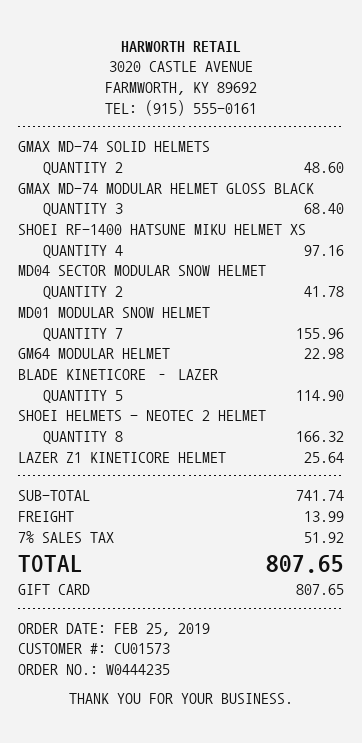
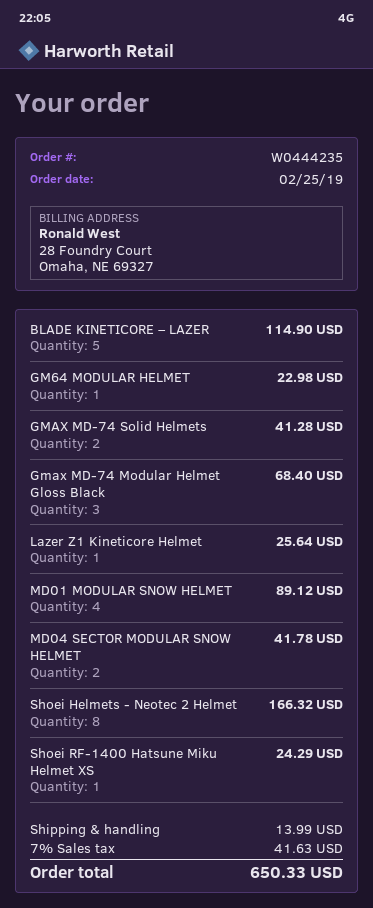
GMAX MD-74 SOLID HELMETS: 2 for 48.60 -> 2 for 41.28
SHOEI RF-1400 HATSUNE MIKU HELMET XS: 4 for 97.16 -> 1 for 24.29
MD01 MODULAR SNOW HELMET: 7 for 155.96 -> 4 for 89.12
tax: 7% = 51.92 -> 7% = 41.63
total: 807.65 -> 650.33

